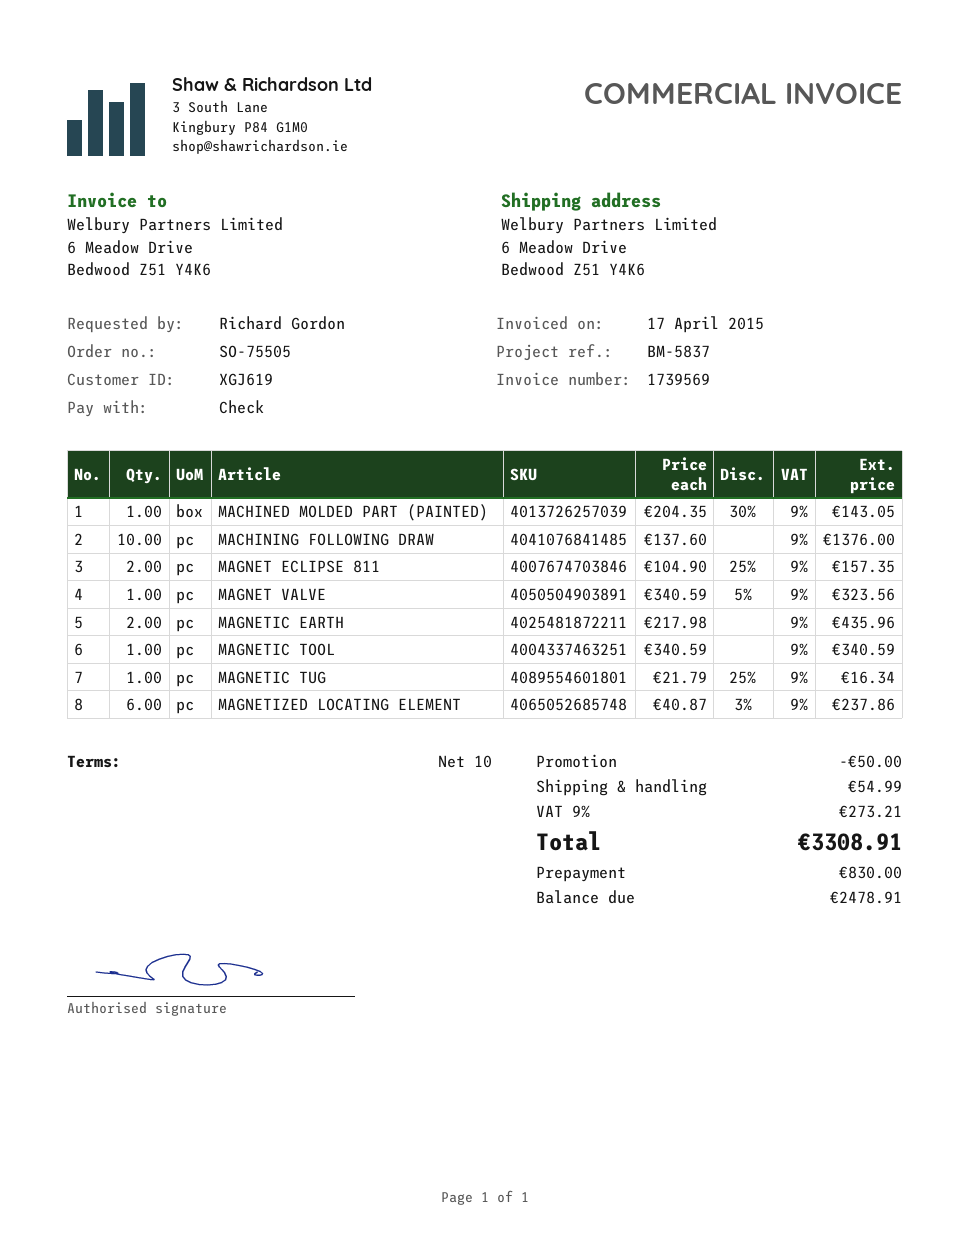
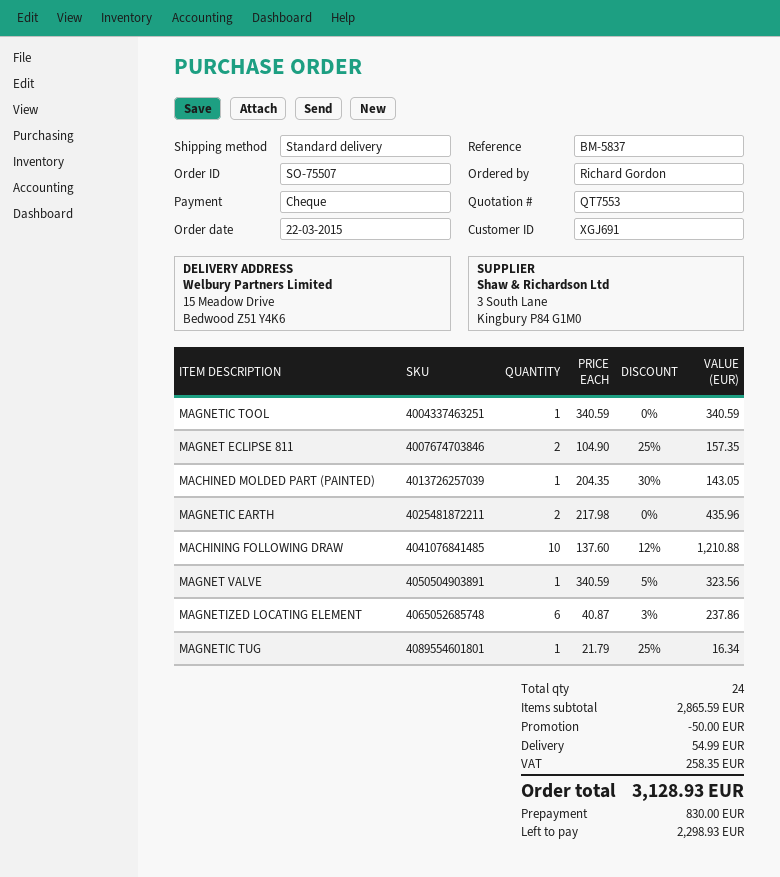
order number: SO-75505 -> SO-75507
customer number: XGJ619 -> XGJ691
ship to: 6 Meadow Drive, Bedwood Z51 Y4K6 -> 15 Meadow Drive, Bedwood Z51 Y4K6
MACHINING FOLLOWING DRAW: 10 x 137.60 = 1376.00 -> 10 x 137.60 - 12% = 1210.88
tax: 273.21 -> 258.35
total: 3308.91 -> 3128.93
balance: 2478.91 -> 2298.93

